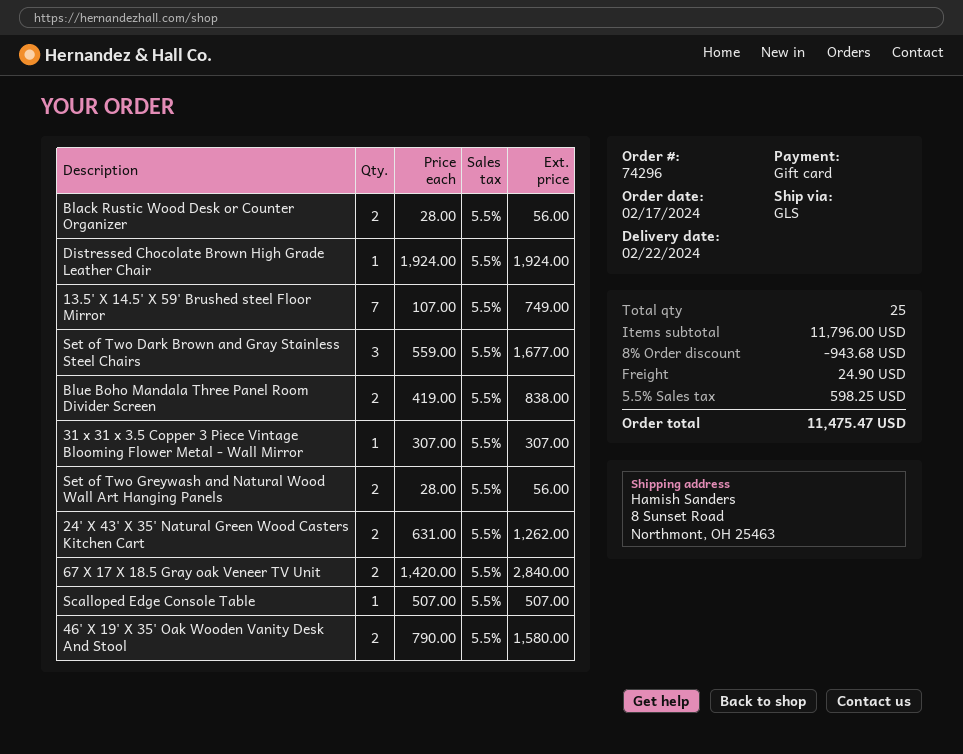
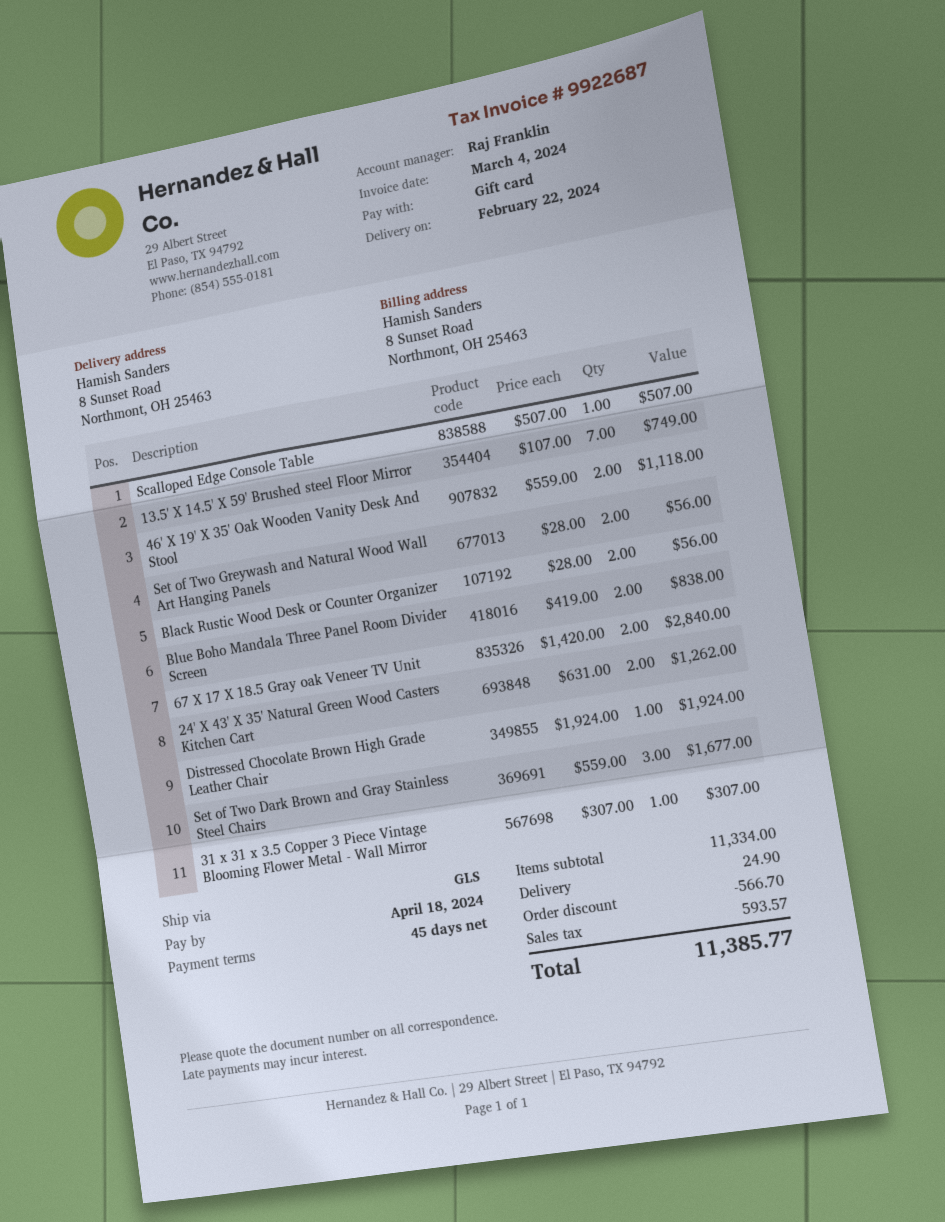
46' X 19' X 35' Oak Wooden Vanity Desk And Stool: 2 x 790.00 = 1580.00 -> 2 x 559.00 = 1118.00
subtotal: 11796.00 -> 11334.00
discount: 943.68 -> 566.70
tax: 598.25 -> 593.57
total: 11475.47 -> 11385.77

